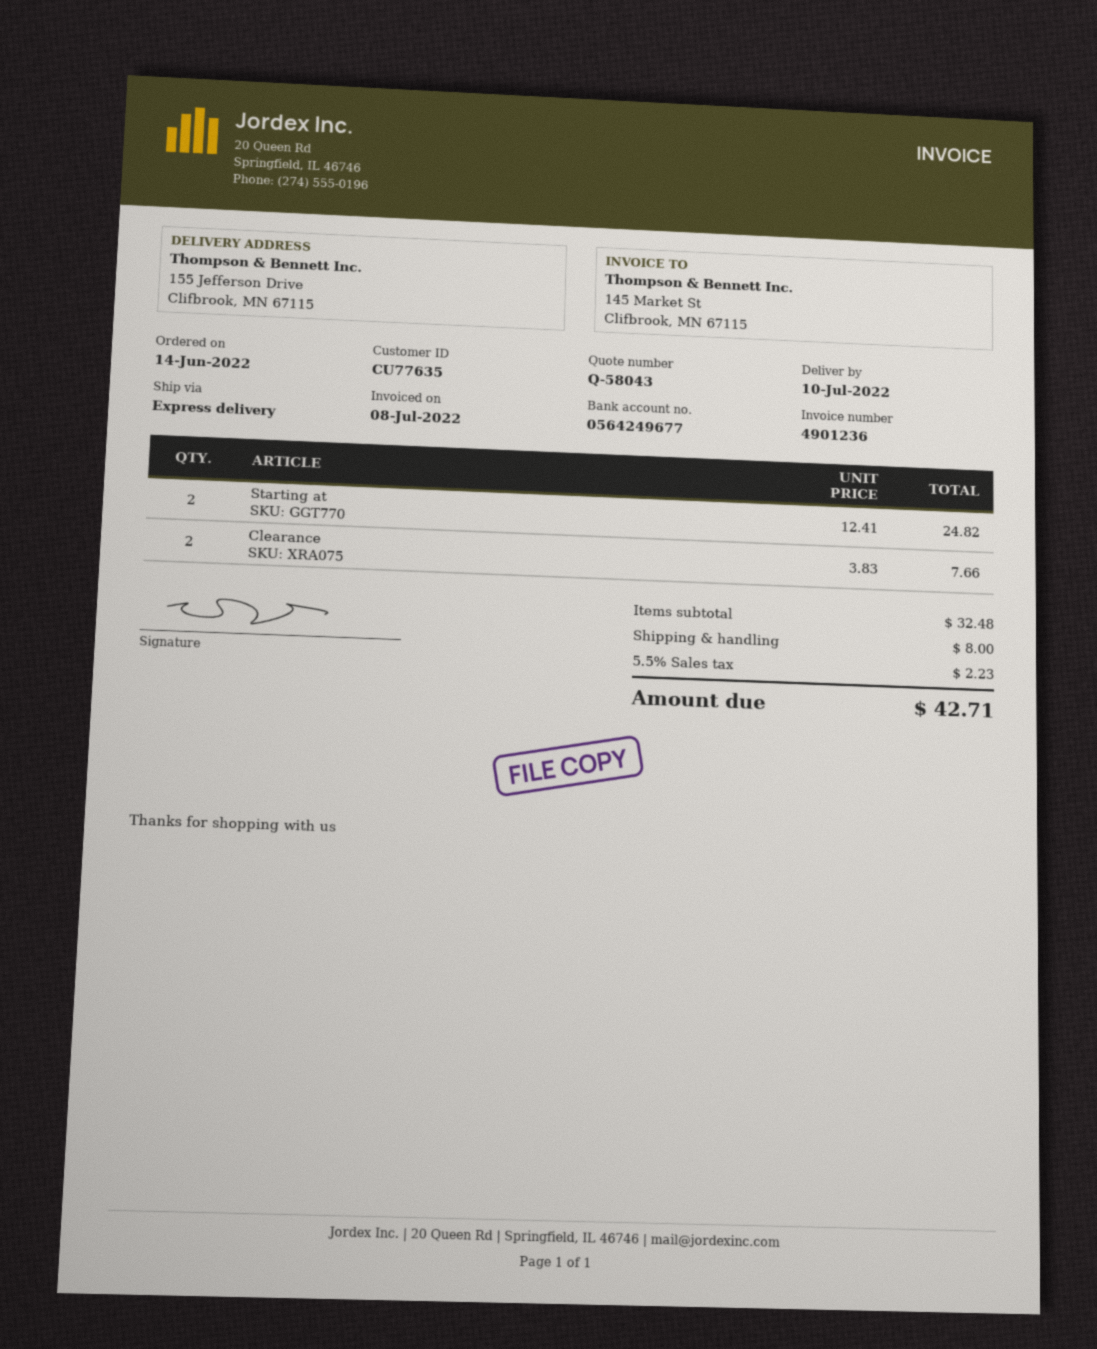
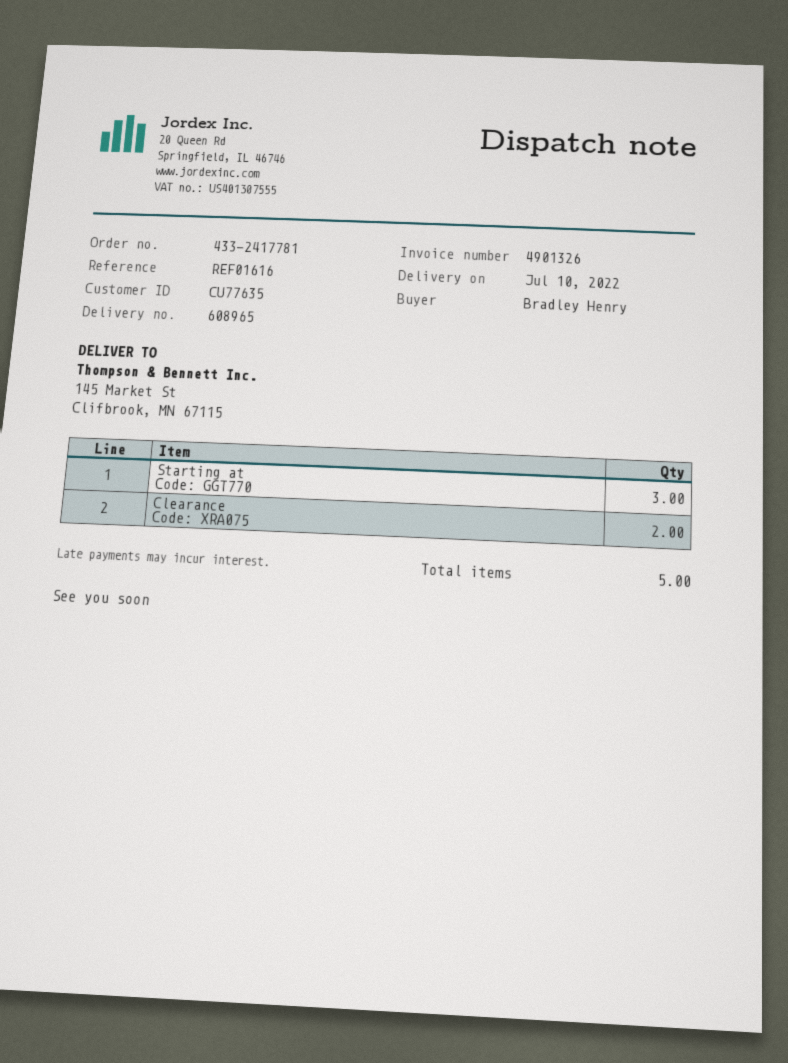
invoice number: 4901236 -> 4901326
ship to: 155 Jefferson Drive, Clifbrook, MN 67115 -> 145 Market St, Clifbrook, MN 67115
Starting at: 2 -> 3

